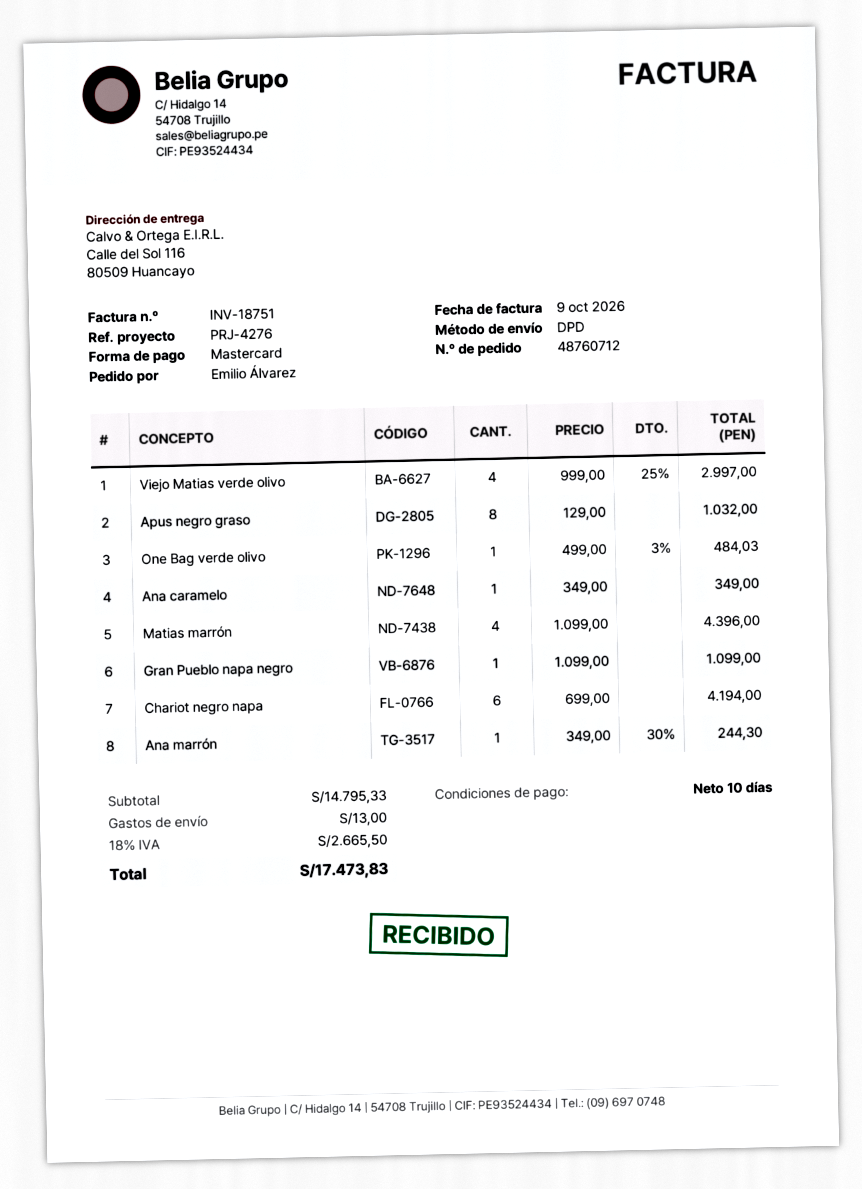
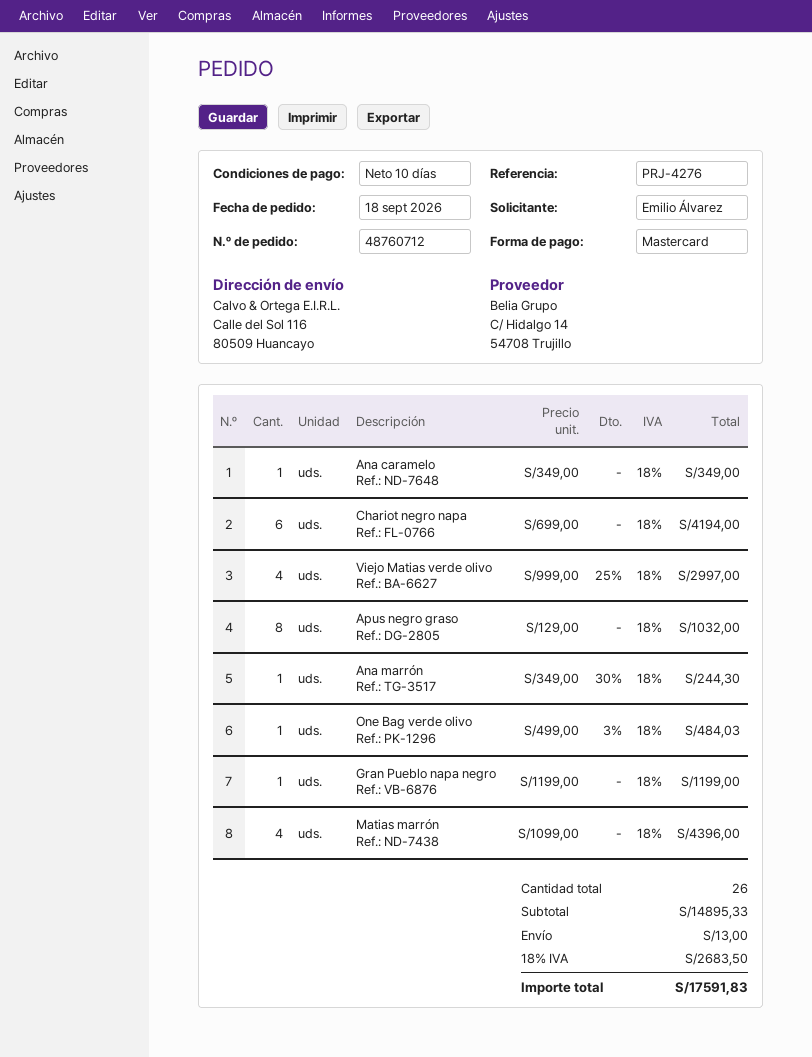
Gran Pueblo napa negro: 1 x 1099.00 = 1099.00 -> 1 x 1199.00 = 1199.00
subtotal: 14795.33 -> 14895.33
tax: 18% = 2665.50 -> 18% = 2683.50
total: 17473.83 -> 17591.83

